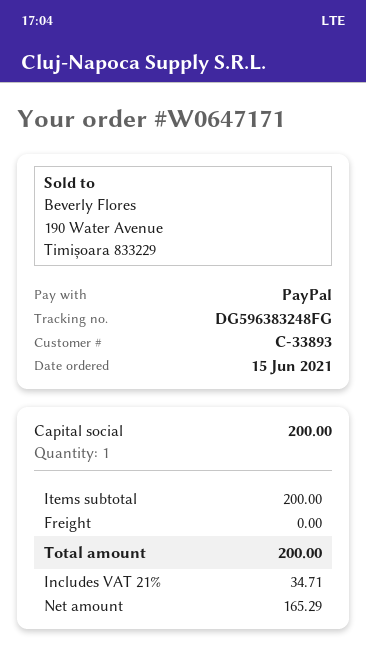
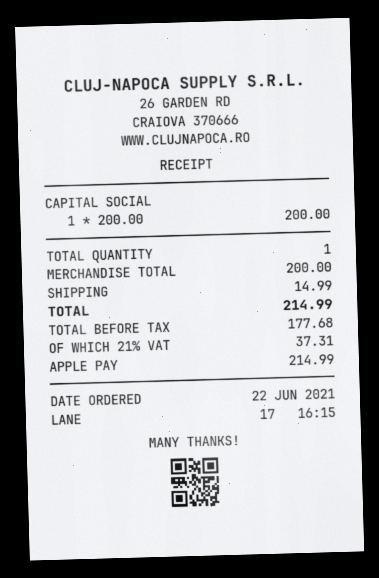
order date: 2021-06-15 -> 2021-06-22
payment method: PayPal -> Apple Pay
shipping: 0.00 -> 14.99
net: 165.29 -> 177.68
tax: 21% = 34.71 -> 21% = 37.31
total: 200.00 -> 214.99

